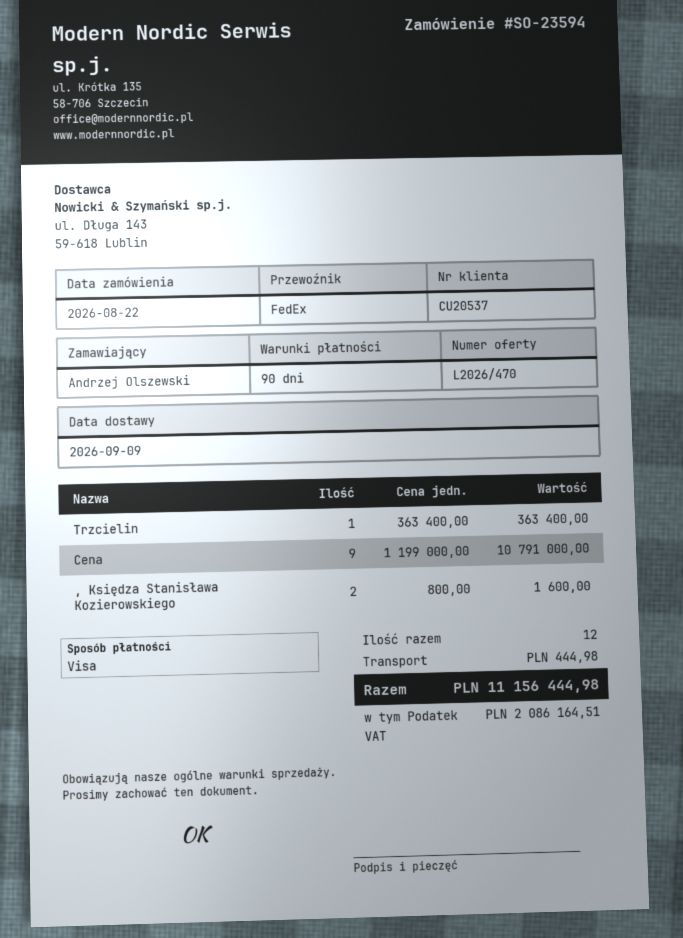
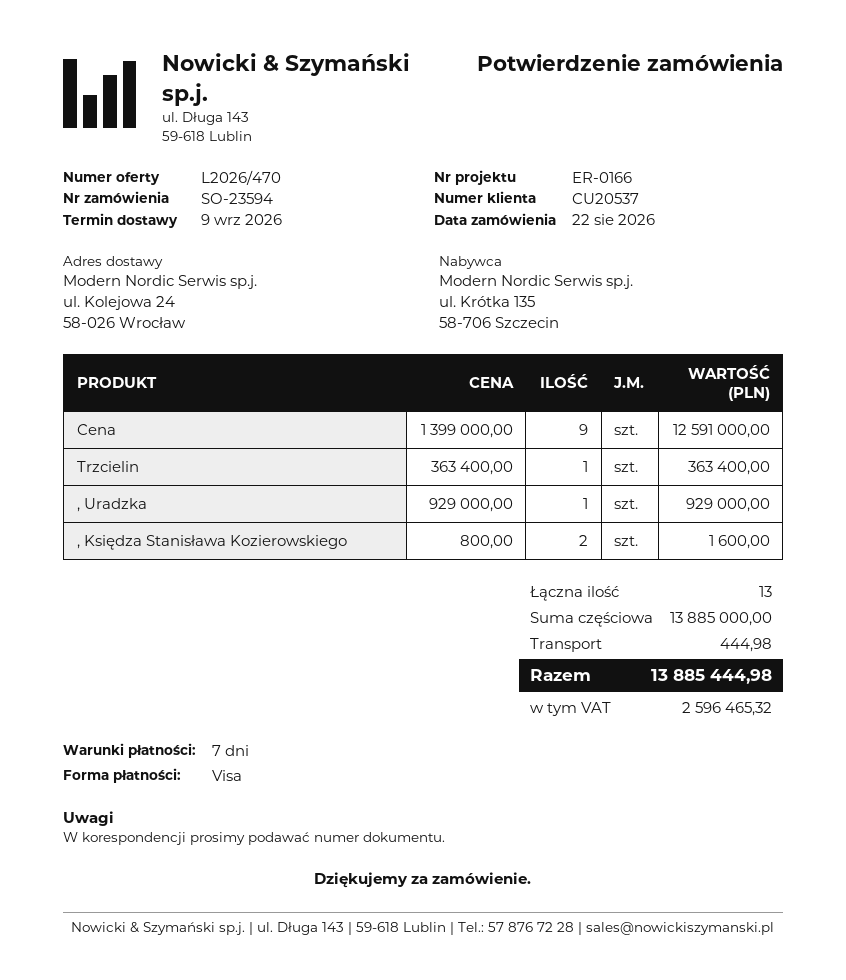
payment terms: 90 days -> 7 days
Cena: 9 x 1199000.00 = 10791000.00 -> 9 x 1399000.00 = 12591000.00
, Uradzka: none -> 1 x 929000.00 = 929000.00
total quantity: 12 -> 13
tax: 2086164.51 -> 2596465.32
total: 11156444.98 -> 13885444.98

